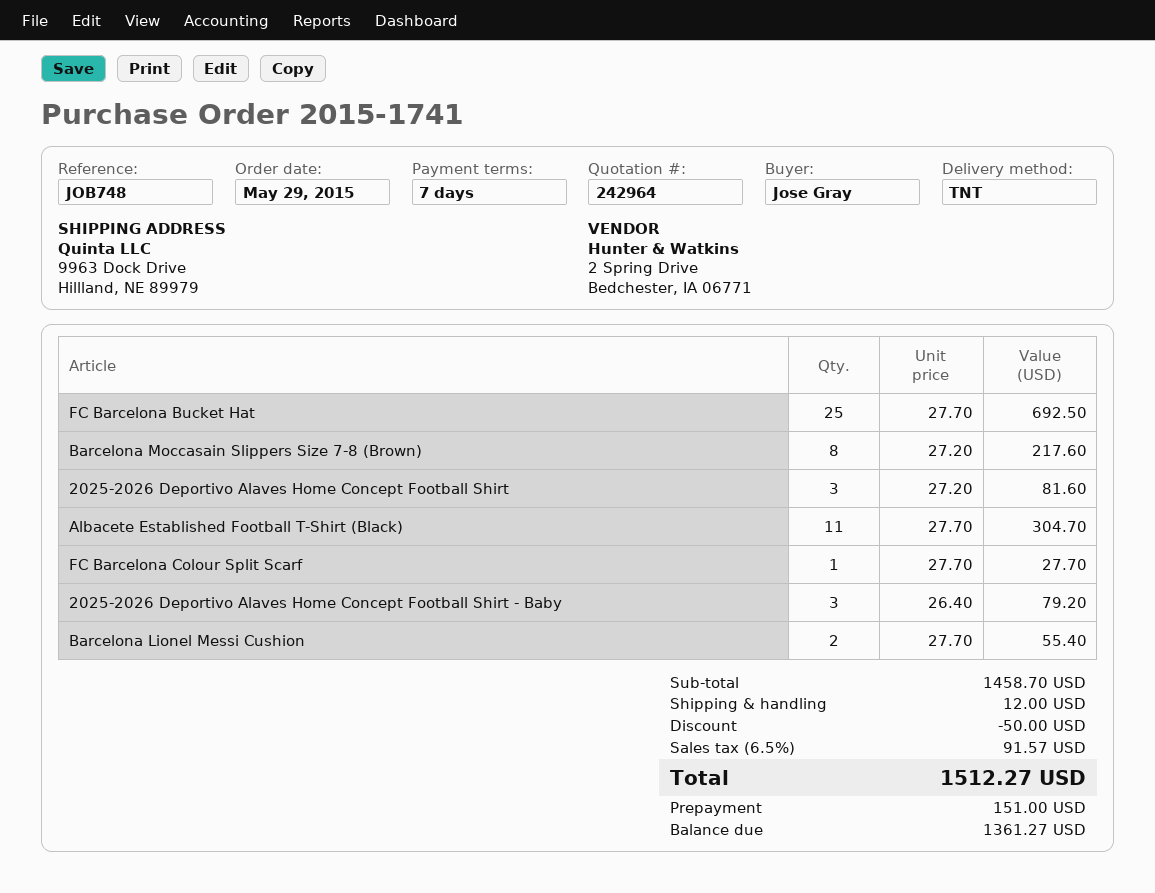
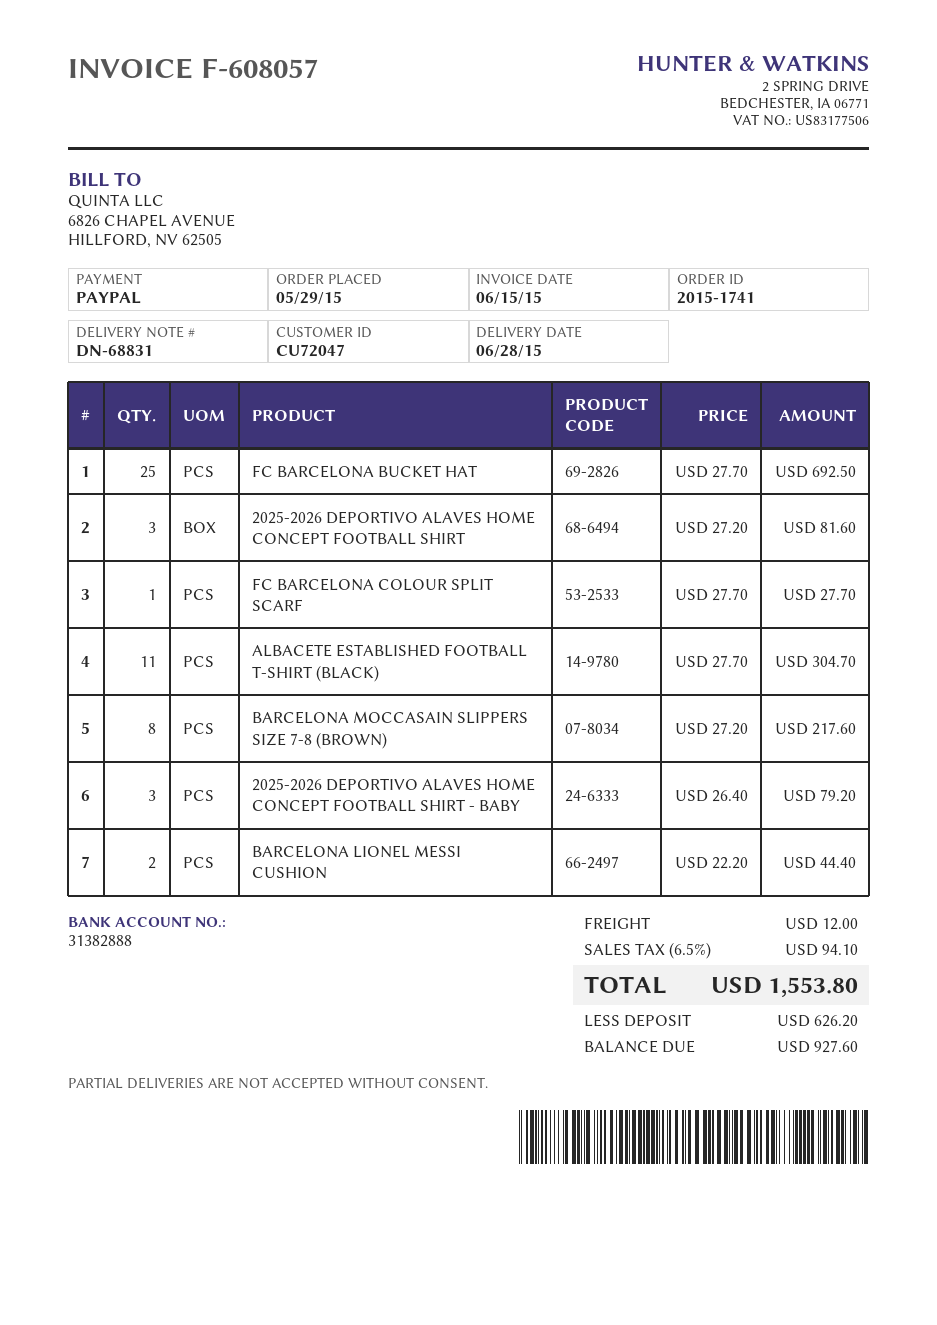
Barcelona Lionel Messi Cushion: 2 x 27.70 = 55.40 -> 2 x 22.20 = 44.40
discount: 50.00 -> none
tax: 6.5% = 91.57 -> 6.5% = 94.10
total: 1512.27 -> 1553.80
deposit: 151.00 -> 626.20
balance: 1361.27 -> 927.60

